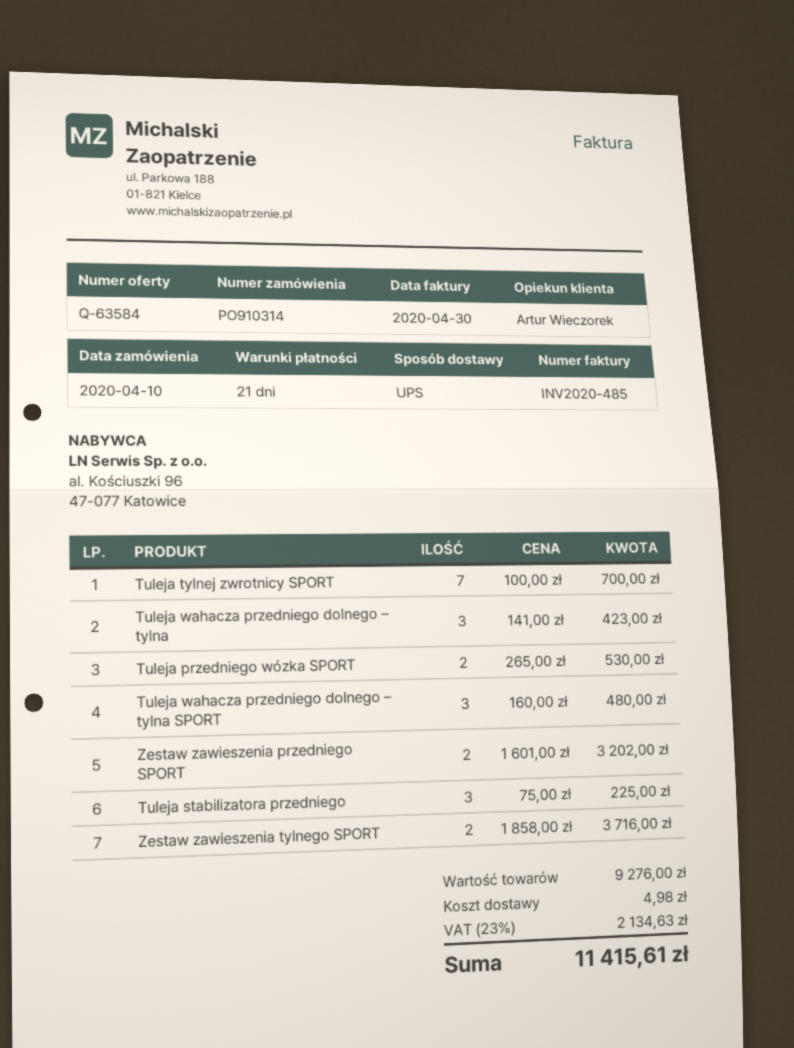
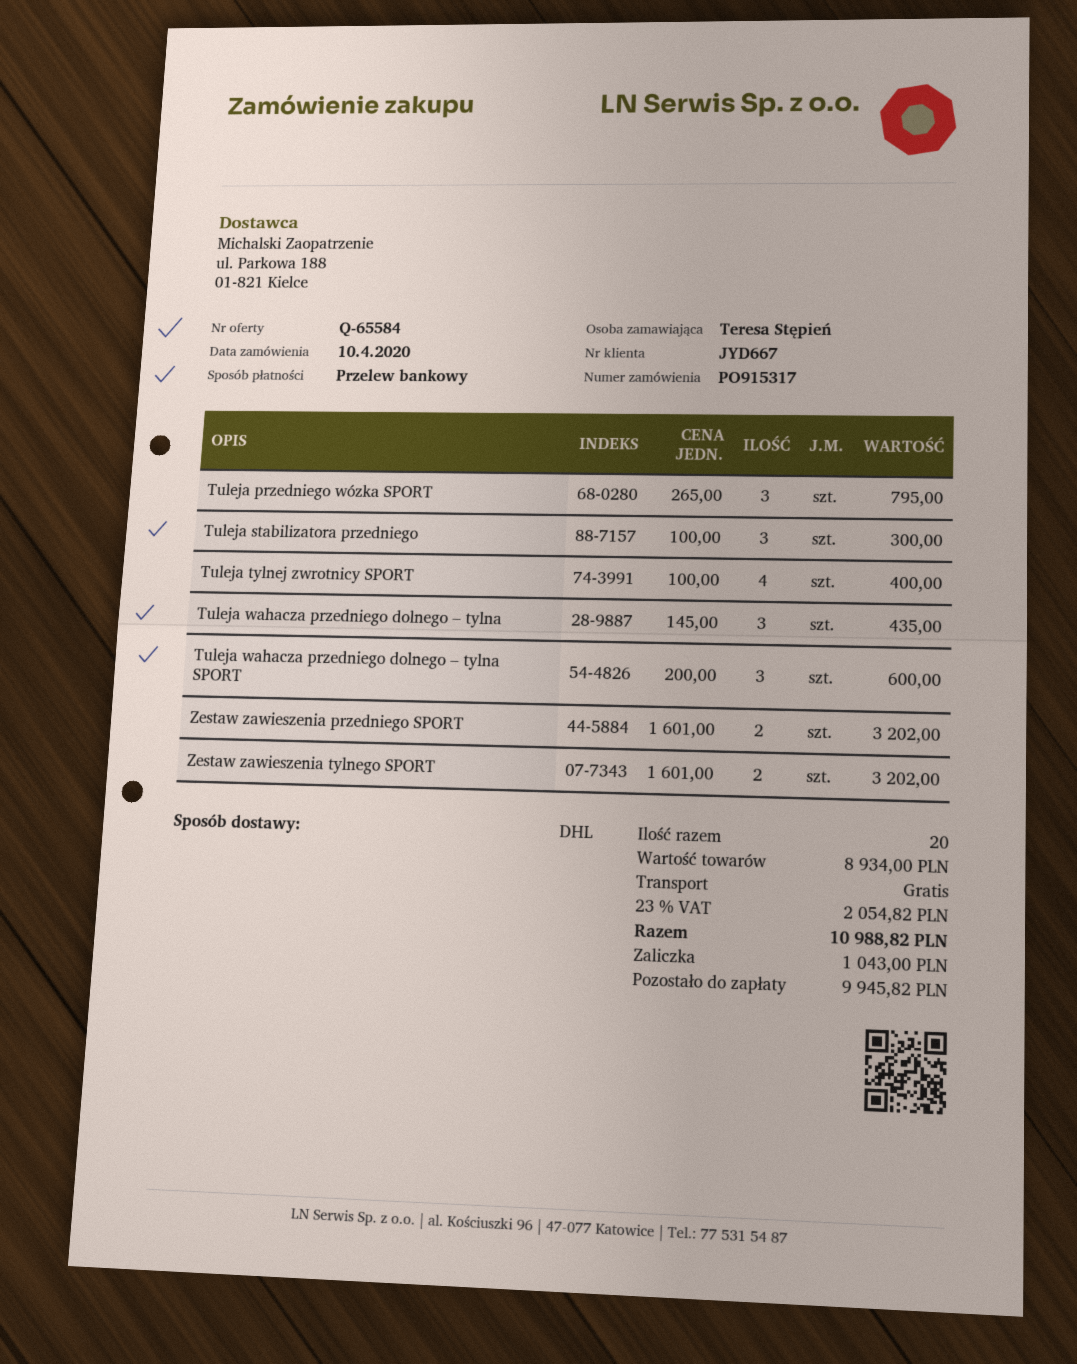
quote number: Q-63584 -> Q-65584
order number: PO910314 -> PO915317
shipping method: UPS -> DHL
Tuleja tylnej zwrotnicy SPORT: 7 x 100.00 = 700.00 -> 4 x 100.00 = 400.00
Tuleja wahacza przedniego dolnego – tylna: 3 x 141.00 = 423.00 -> 3 x 145.00 = 435.00
Tuleja przedniego wózka SPORT: 2 x 265.00 = 530.00 -> 3 x 265.00 = 795.00
Tuleja wahacza przedniego dolnego – tylna SPORT: 3 x 160.00 = 480.00 -> 3 x 200.00 = 600.00
Tuleja stabilizatora przedniego: 3 x 75.00 = 225.00 -> 3 x 100.00 = 300.00
Zestaw zawieszenia tylnego SPORT: 2 x 1858.00 = 3716.00 -> 2 x 1601.00 = 3202.00
subtotal: 9276.00 -> 8934.00
shipping: 4.98 -> 0.00
tax: 23% = 2134.63 -> 23% = 2054.82
total: 11415.61 -> 10988.82

